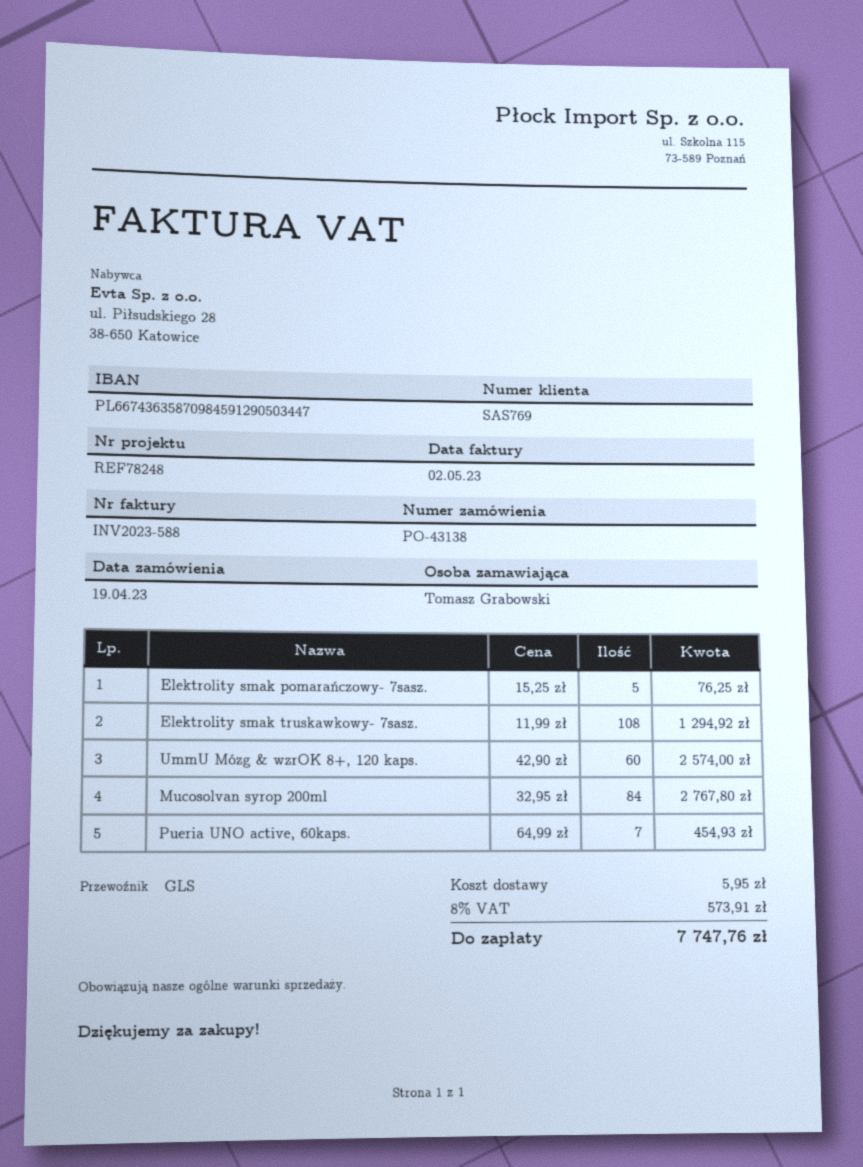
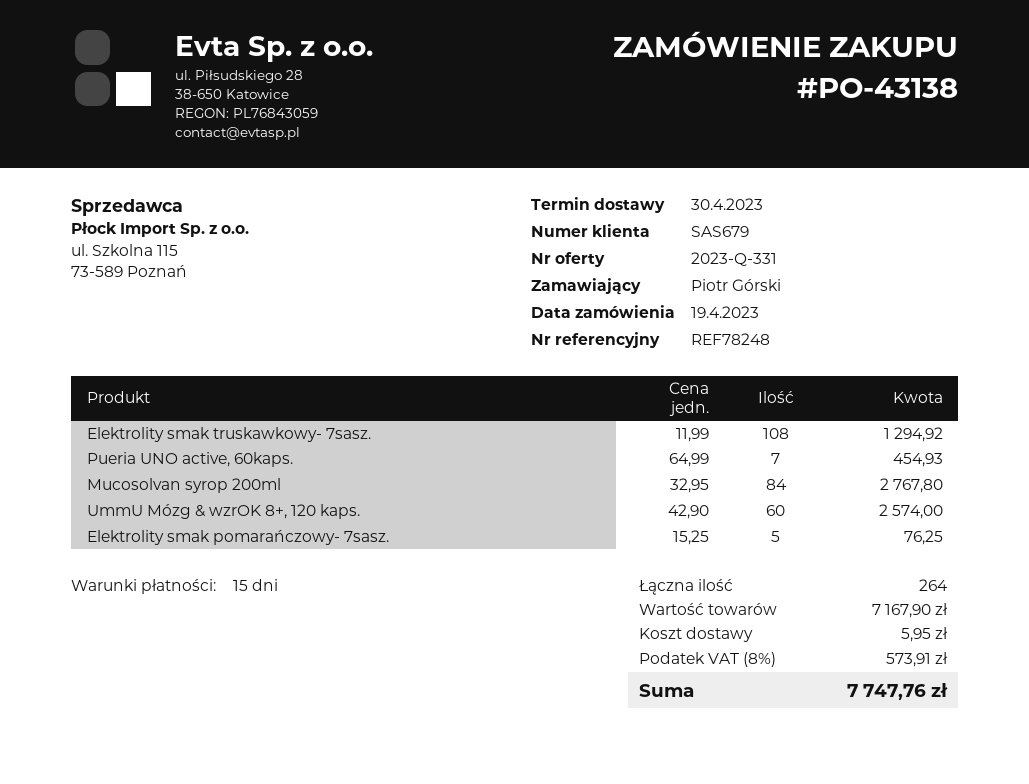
customer number: SAS769 -> SAS679
ordered by: Tomasz Grabowski -> Piotr Górski

